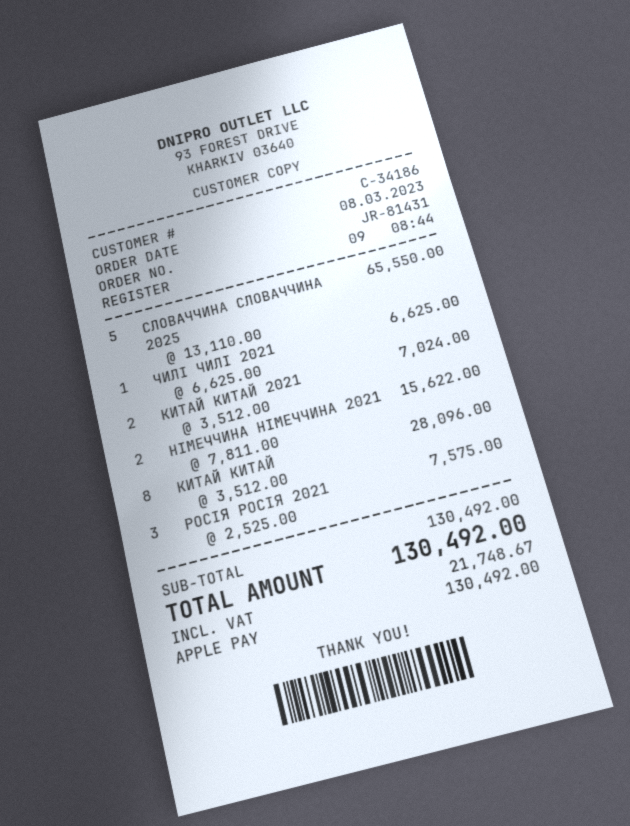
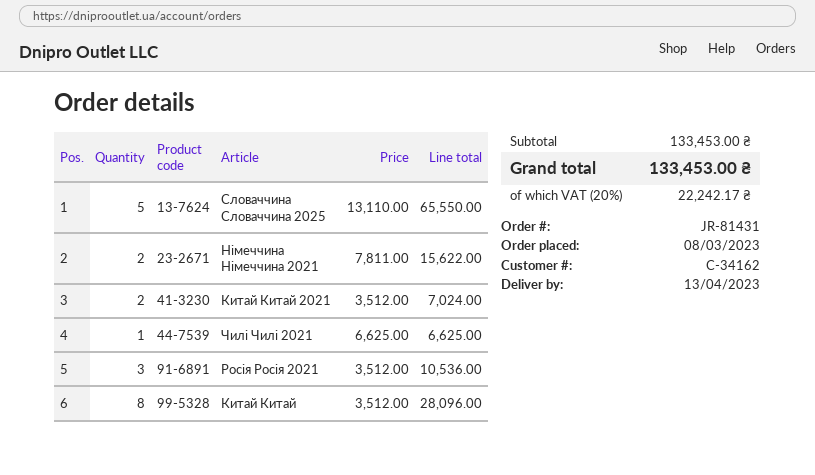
customer number: C-34186 -> C-34162
РОСІЯ РОСІЯ 2021: 3 x 2525.00 = 7575.00 -> 3 x 3512.00 = 10536.00
subtotal: 130492.00 -> 133453.00
tax: 21748.67 -> 22242.17
total: 130492.00 -> 133453.00

